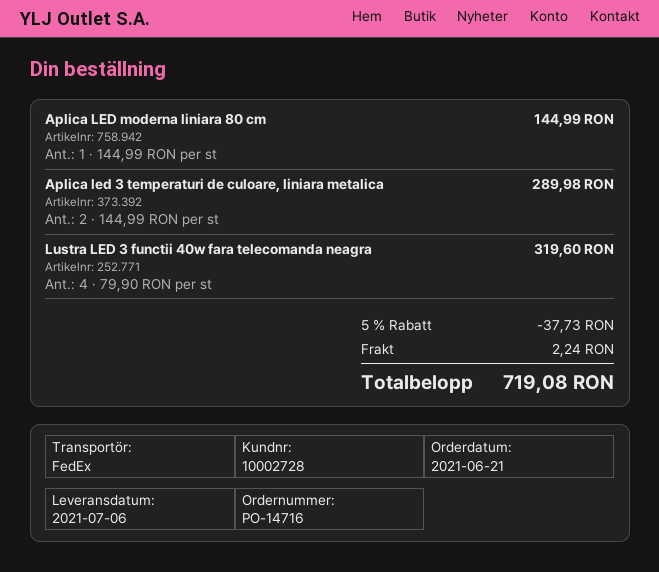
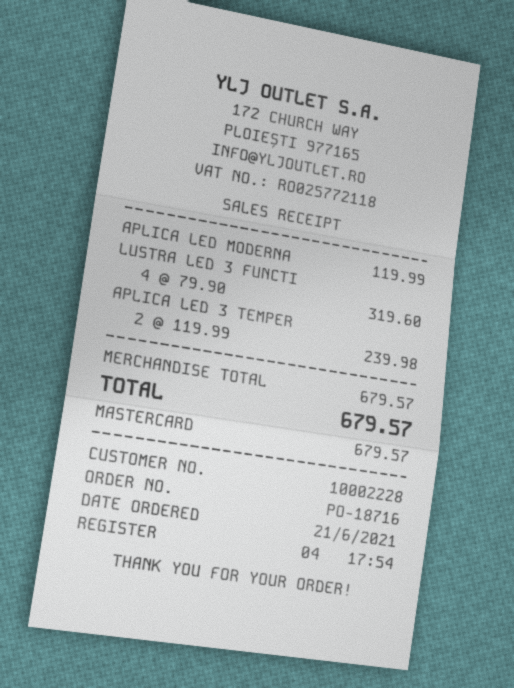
order number: PO-14716 -> PO-18716
customer number: 10002728 -> 10002228
Aplica LED moderna liniara 80 cm: 1 x 144.99 = 144.99 -> 1 x 119.99 = 119.99
Aplica led 3 temperaturi de culoare, liniara metalica: 2 x 144.99 = 289.98 -> 2 x 119.99 = 239.98
discount: 5% = 37.73 -> none
shipping: 2.24 -> none
total: 719.08 -> 679.57

